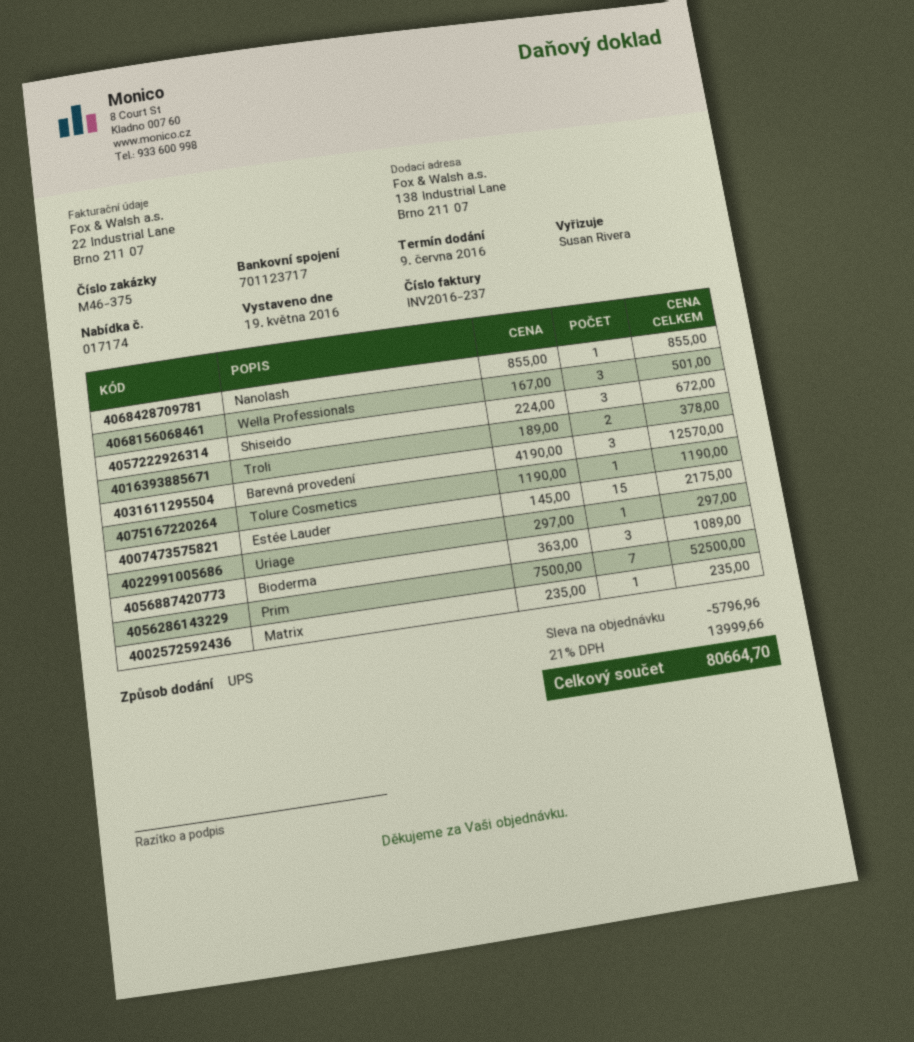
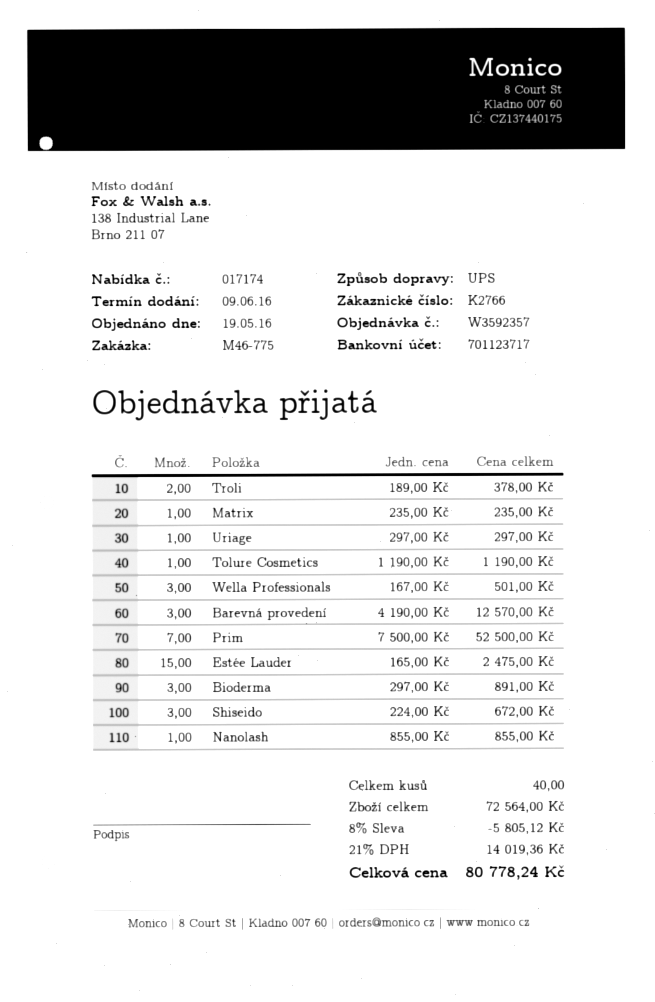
reference: M46-375 -> M46-775
Estée Lauder: 15 x 145.00 = 2175.00 -> 15 x 165.00 = 2475.00
Bioderma: 3 x 363.00 = 1089.00 -> 3 x 297.00 = 891.00
discount: 5796.96 -> 5805.12
tax: 21% = 13999.66 -> 21% = 14019.36
total: 80664.70 -> 80778.24

